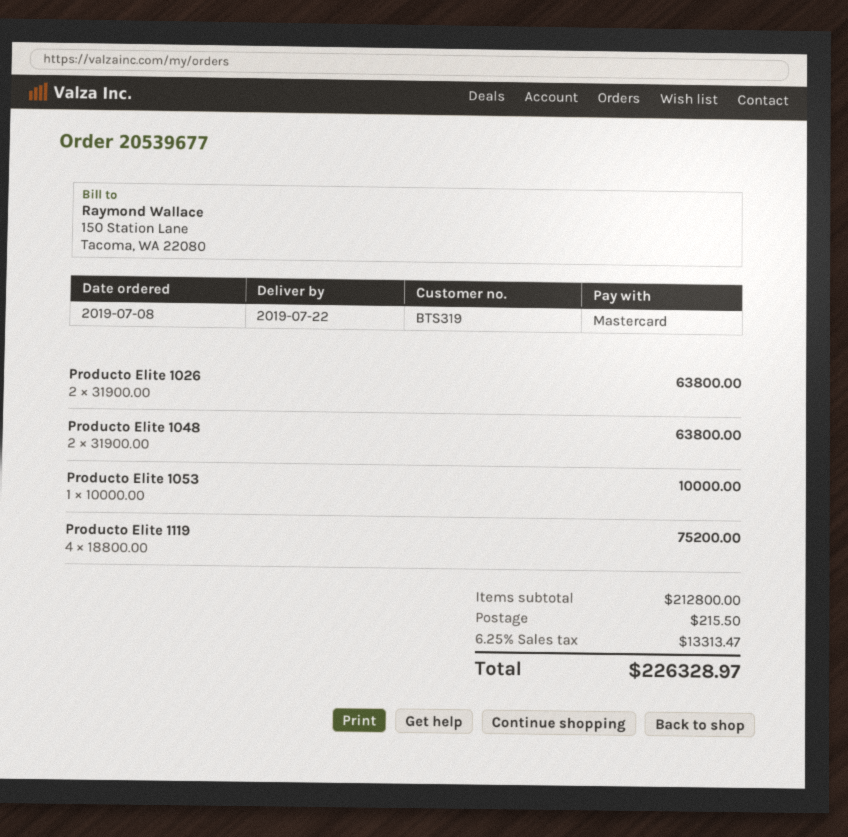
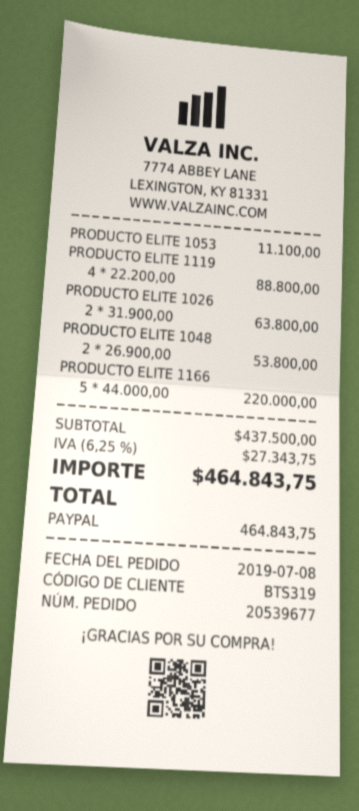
payment method: Mastercard -> PayPal
Producto Elite 1048: 2 x 31900.00 = 63800.00 -> 2 x 26900.00 = 53800.00
Producto Elite 1053: 1 x 10000.00 = 10000.00 -> 1 x 11100.00 = 11100.00
Producto Elite 1119: 4 x 18800.00 = 75200.00 -> 4 x 22200.00 = 88800.00
PRODUCTO ELITE 1166: none -> 5 x 44000.00 = 220000.00
subtotal: 212800.00 -> 437500.00
shipping: 215.50 -> none
tax: 6.25% = 13313.47 -> 6.25% = 27343.75
total: 226328.97 -> 464843.75

